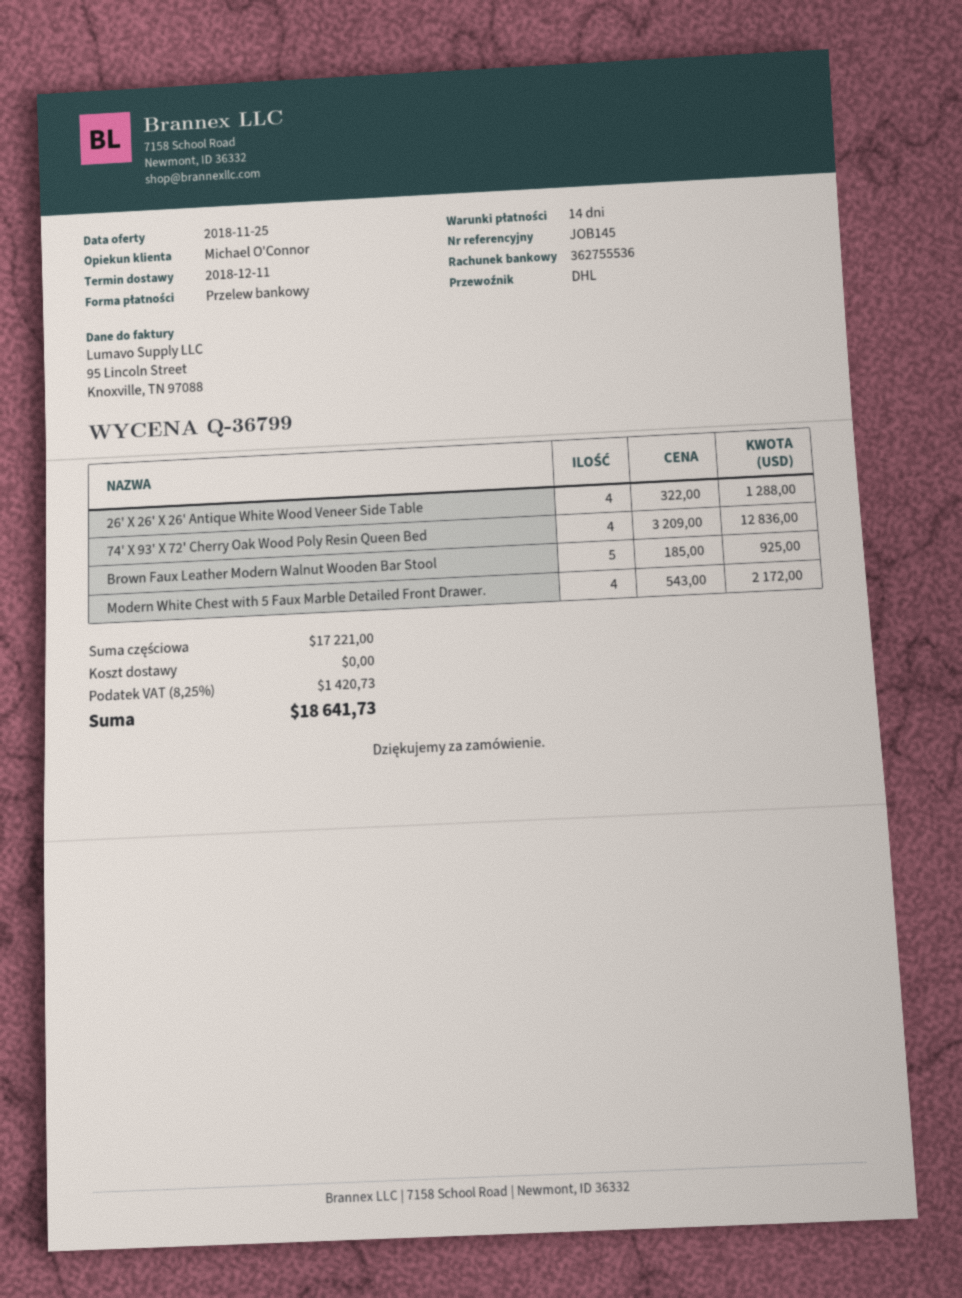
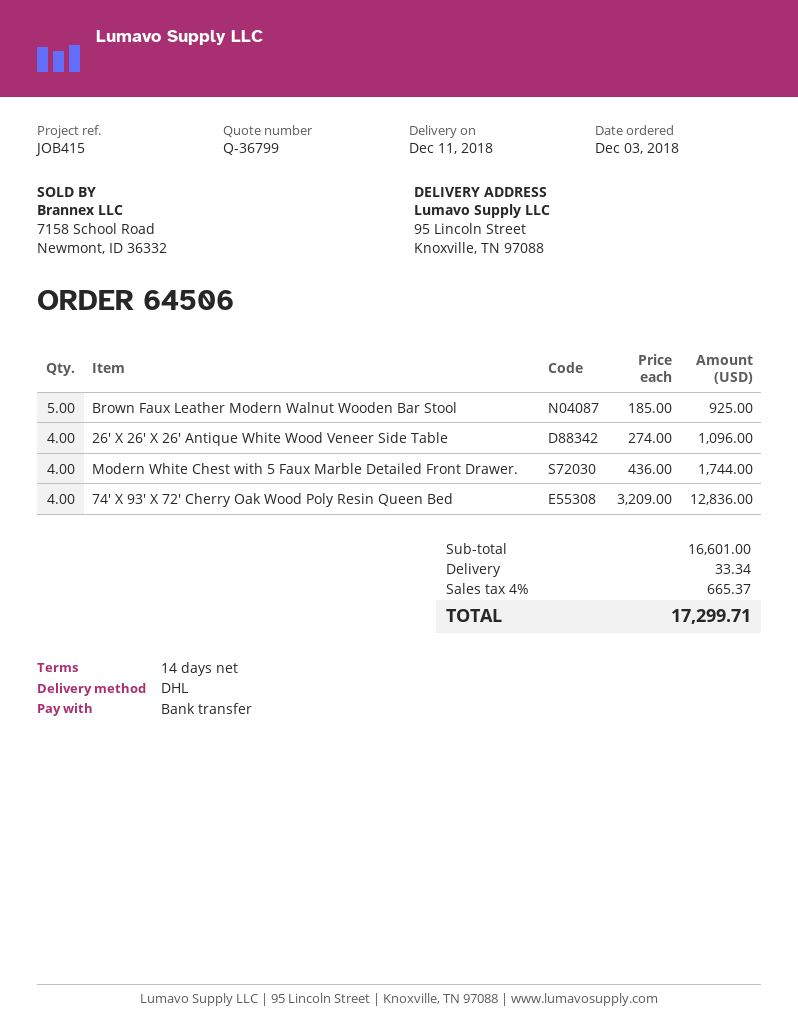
reference: JOB145 -> JOB415
26' X 26' X 26' Antique White Wood Veneer Side Table: 4 x 322.00 = 1288.00 -> 4 x 274.00 = 1096.00
Modern White Chest with 5 Faux Marble Detailed Front Drawer.: 4 x 543.00 = 2172.00 -> 4 x 436.00 = 1744.00
subtotal: 17221.00 -> 16601.00
shipping: 0.00 -> 33.34
tax: 8.25% = 1420.73 -> 4% = 665.37
total: 18641.73 -> 17299.71

